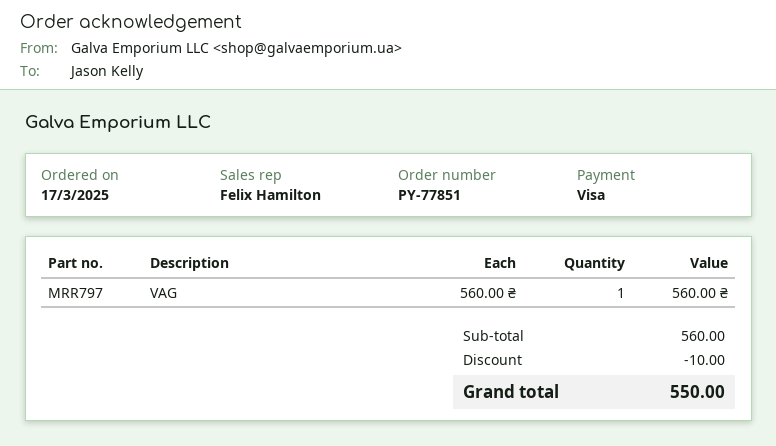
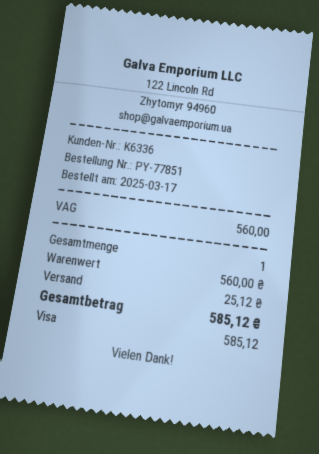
discount: 10.00 -> none
shipping: none -> 25.12
total: 550.00 -> 585.12

